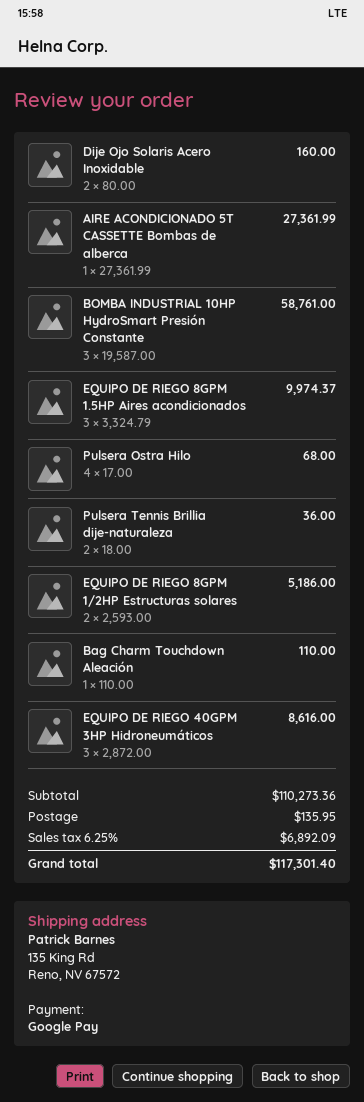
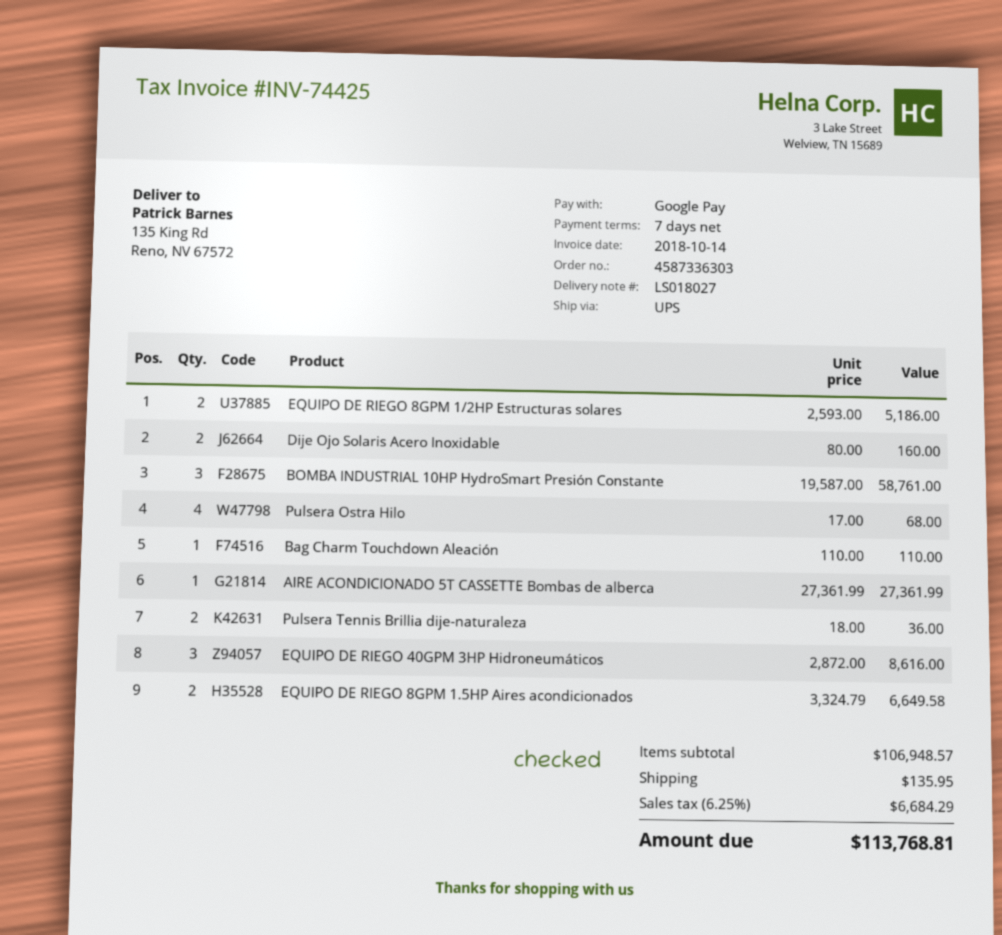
EQUIPO DE RIEGO 8GPM 1.5HP Aires acondicionados: 3 x 3324.79 = 9974.37 -> 2 x 3324.79 = 6649.58
subtotal: 110273.36 -> 106948.57
tax: 6.25% = 6892.09 -> 6.25% = 6684.29
total: 117301.40 -> 113768.81

